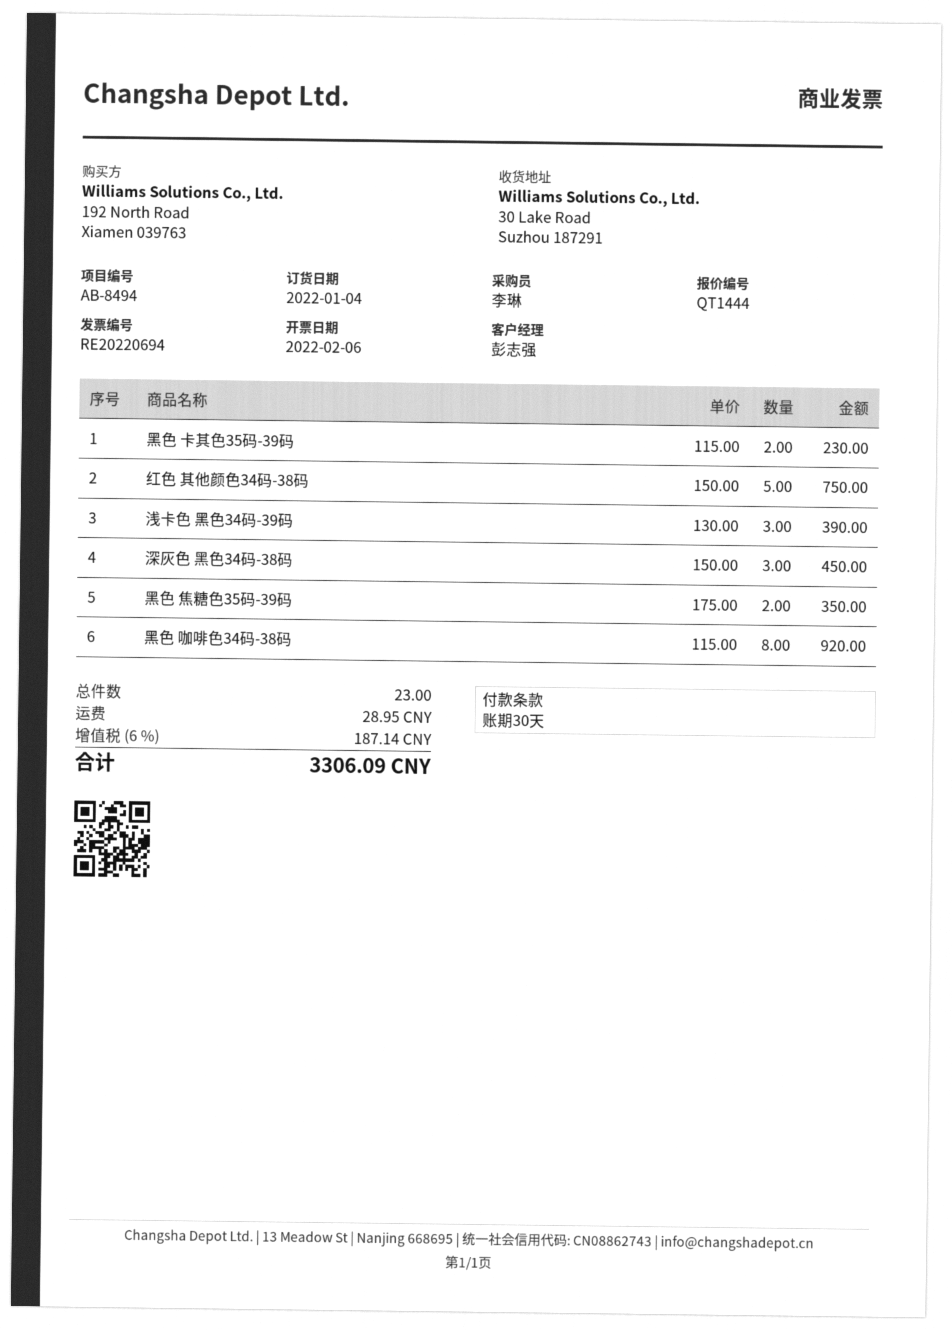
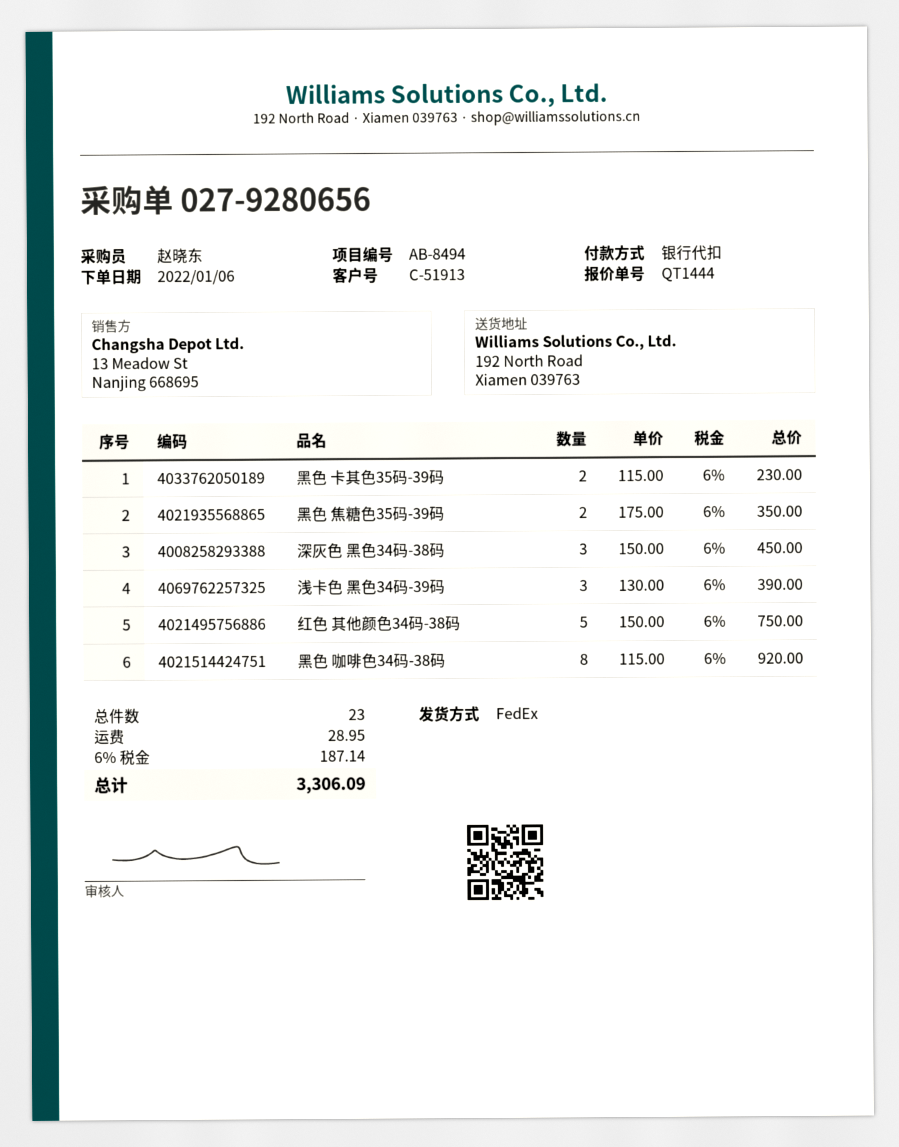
order date: 2022-01-04 -> 2022-01-06
ordered by: 李琳 -> 赵晓东
ship to: 30 Lake Road, Suzhou 187291 -> 192 North Road, Xiamen 039763

